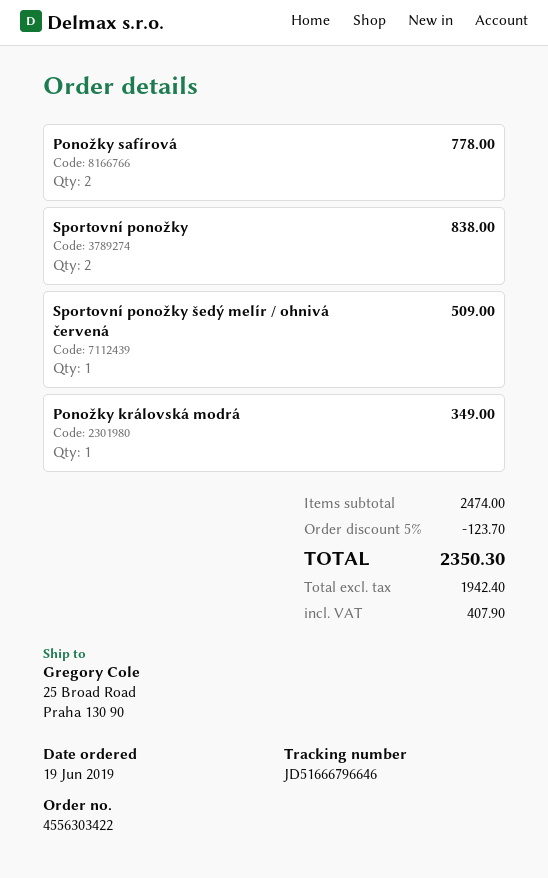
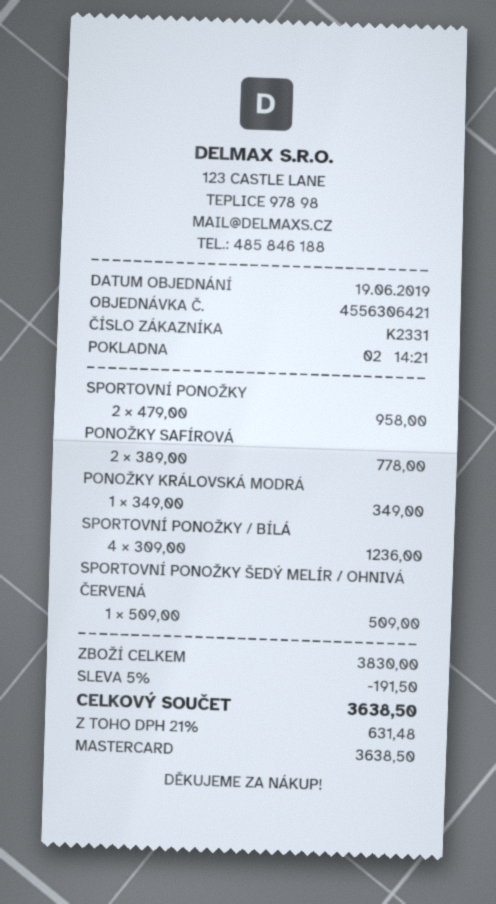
order number: 4556303422 -> 4556306421
Sportovní ponožky: 2 for 838.00 -> 2 for 958.00
SPORTOVNÍ PONOŽKY / BÍLÁ: none -> 4 for 1236.00
subtotal: 2474.00 -> 3830.00
discount: 5% = 123.70 -> 5% = 191.50
tax: 407.90 -> 631.48
total: 2350.30 -> 3638.50

